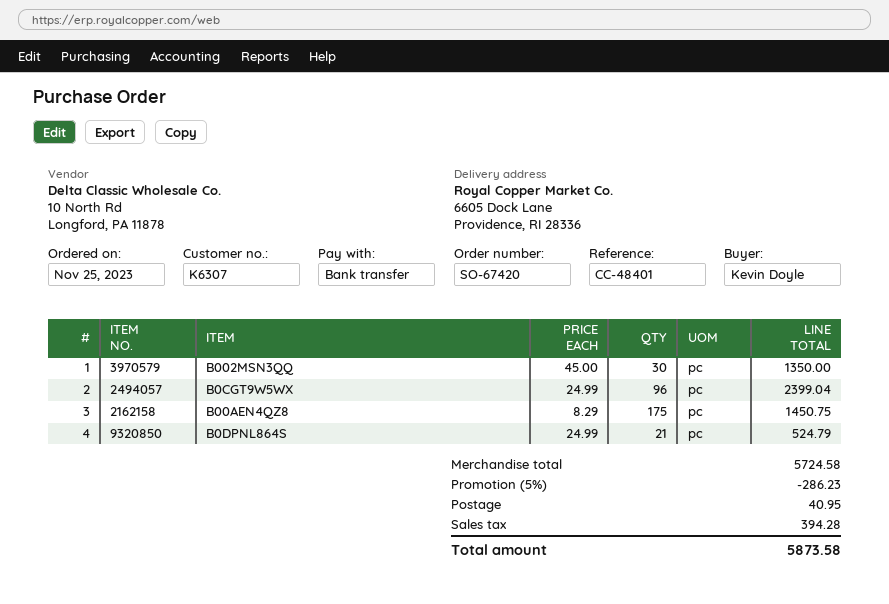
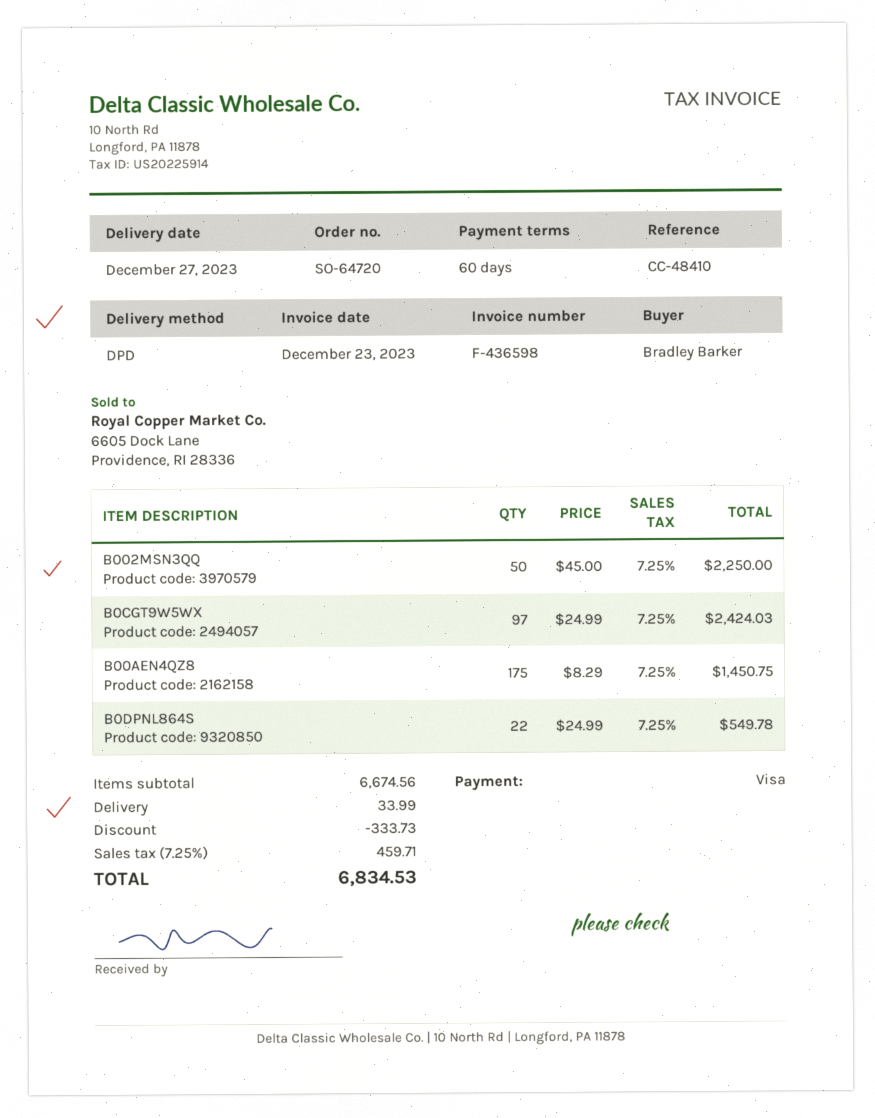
order number: SO-67420 -> SO-64720
reference: CC-48401 -> CC-48410
ordered by: Kevin Doyle -> Bradley Barker
payment method: bank transfer -> Visa
B002MSN3QQ: 30 x 45.00 = 1350.00 -> 50 x 45.00 = 2250.00
B0CGT9W5WX: 96 x 24.99 = 2399.04 -> 97 x 24.99 = 2424.03
B0DPNL864S: 21 x 24.99 = 524.79 -> 22 x 24.99 = 549.78
subtotal: 5724.58 -> 6674.56
discount: 286.23 -> 333.73
shipping: 40.95 -> 33.99
tax: 394.28 -> 459.71
total: 5873.58 -> 6834.53

